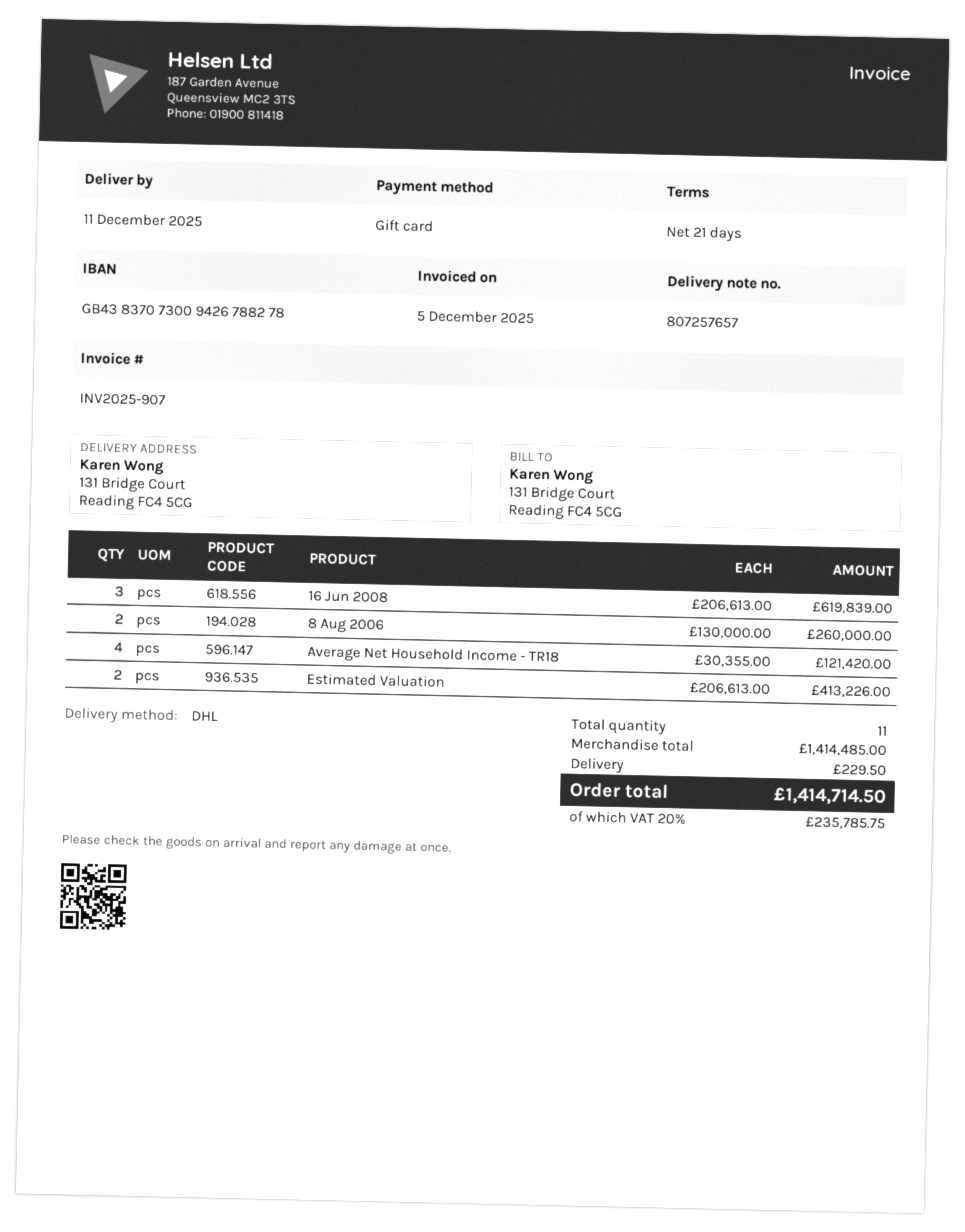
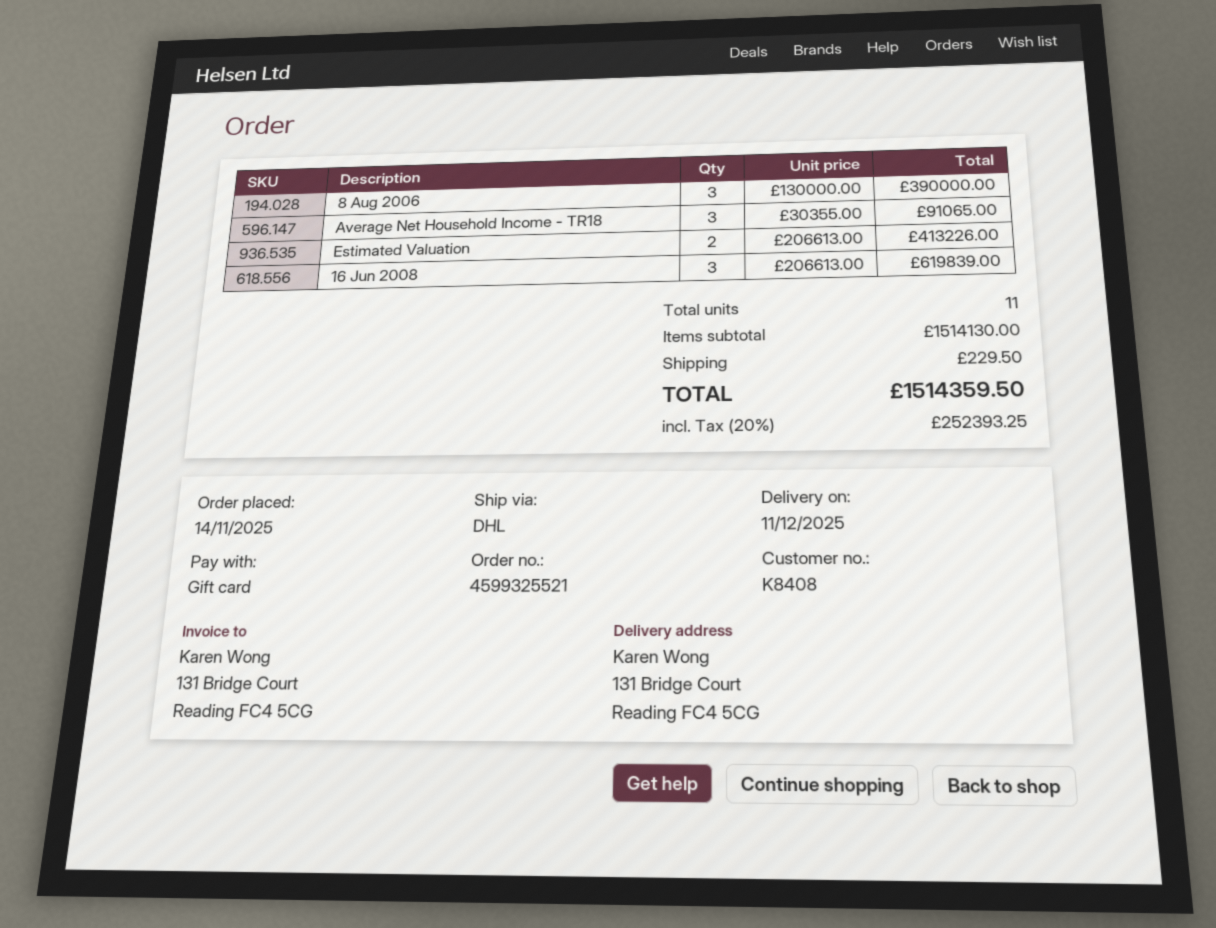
8 Aug 2006: 2 x 130000.00 = 260000.00 -> 3 x 130000.00 = 390000.00
Average Net Household Income - TR18: 4 x 30355.00 = 121420.00 -> 3 x 30355.00 = 91065.00
subtotal: 1414485.00 -> 1514130.00
tax: 20% = 235785.75 -> 20% = 252393.25
total: 1414714.50 -> 1514359.50

